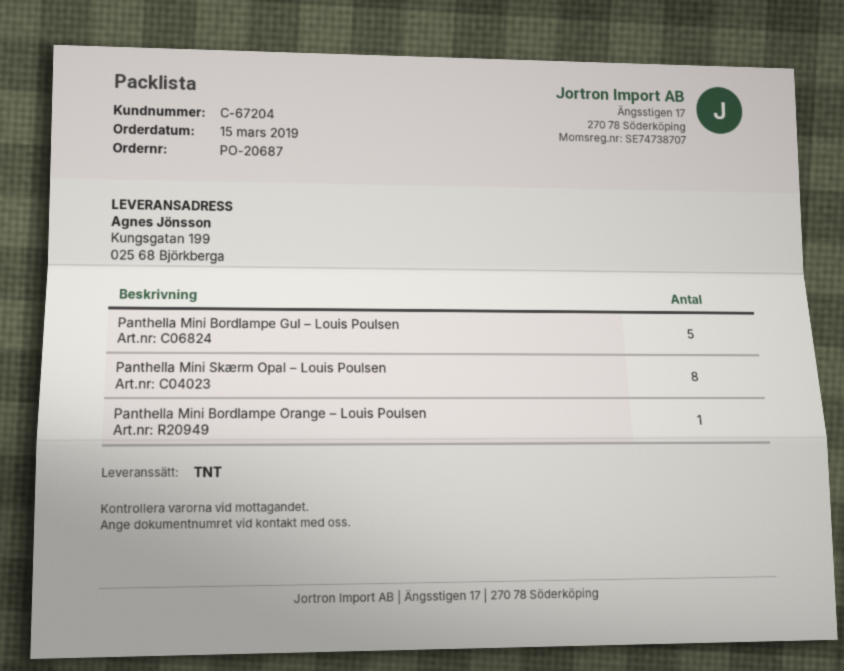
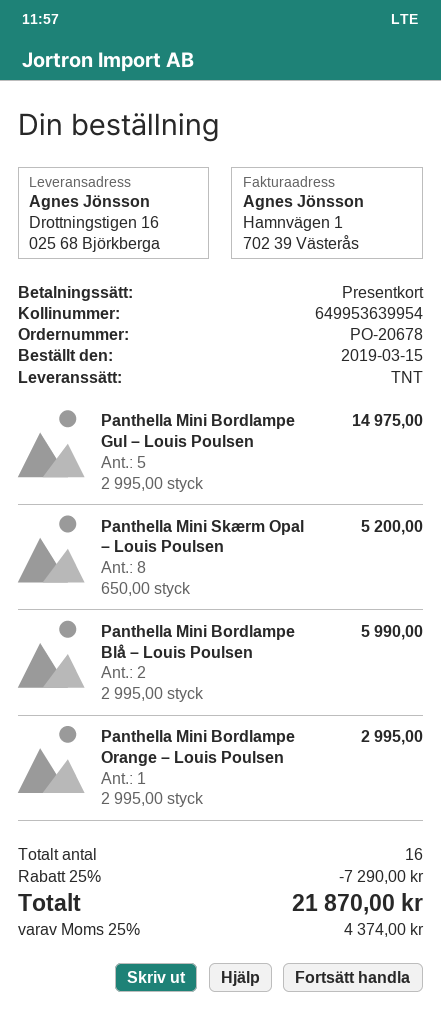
order number: PO-20687 -> PO-20678
ship to: Kungsgatan 199, 025 68 Björkberga -> Drottningstigen 16, 025 68 Björkberga
Panthella Mini Bordlampe Blå – Louis Poulsen: none -> 2

